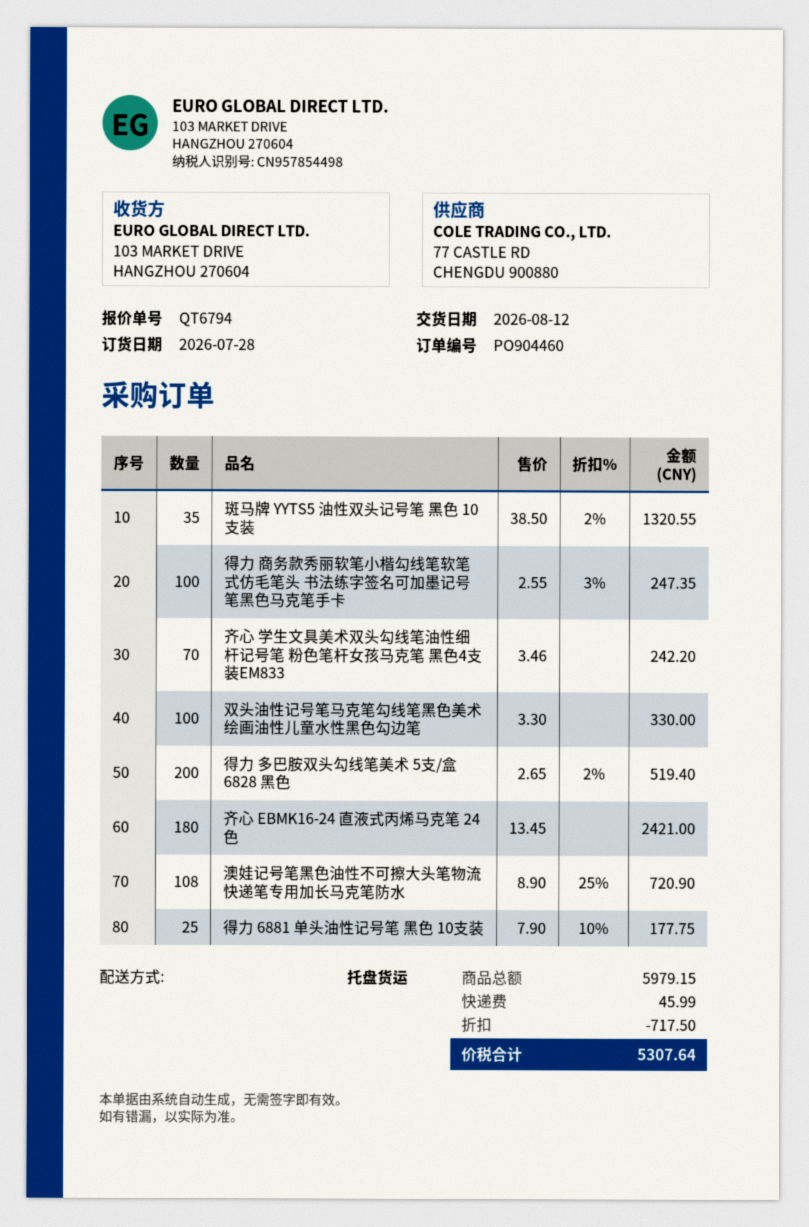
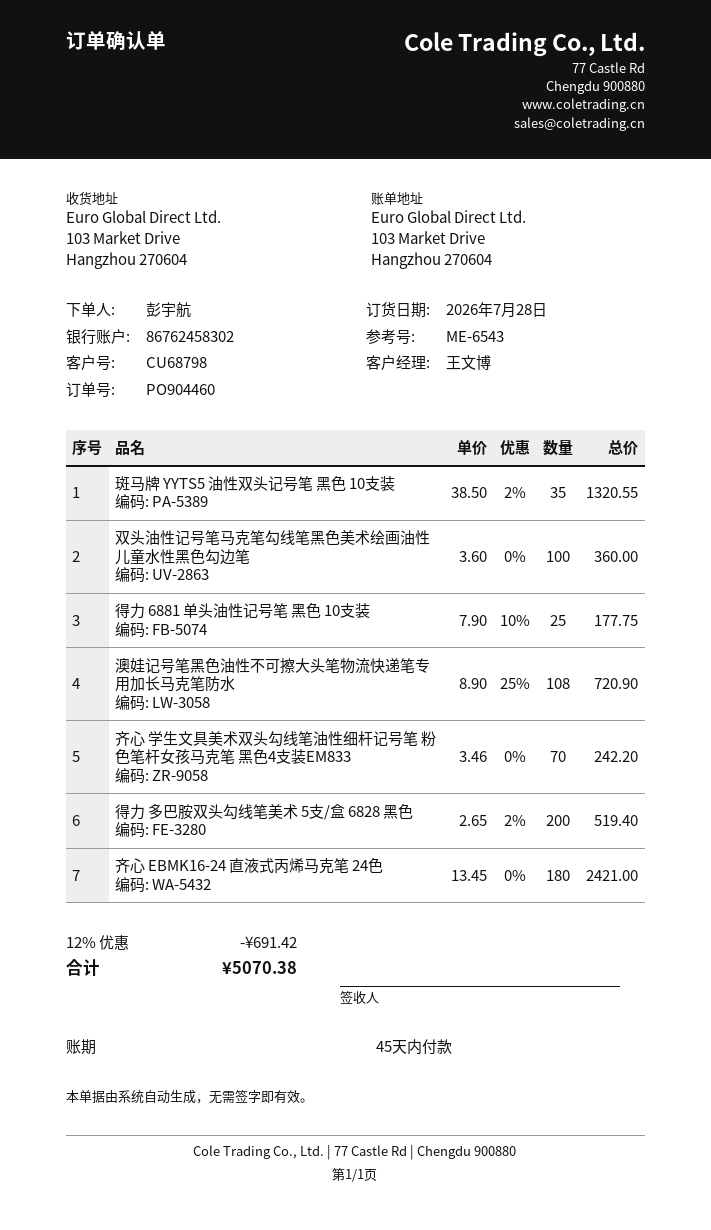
得力 商务款秀丽软笔小楷勾线笔软笔式仿毛笔头 书法练字签名可加墨记号笔黑色马克笔手卡: 100 x 2.55 - 3% = 247.35 -> none
双头油性记号笔马克笔勾线笔黑色美术绘画油性儿童水性黑色勾边笔: 100 x 3.30 = 330.00 -> 100 x 3.60 = 360.00
discount: 717.50 -> 691.42
shipping: 45.99 -> none
total: 5307.64 -> 5070.38

